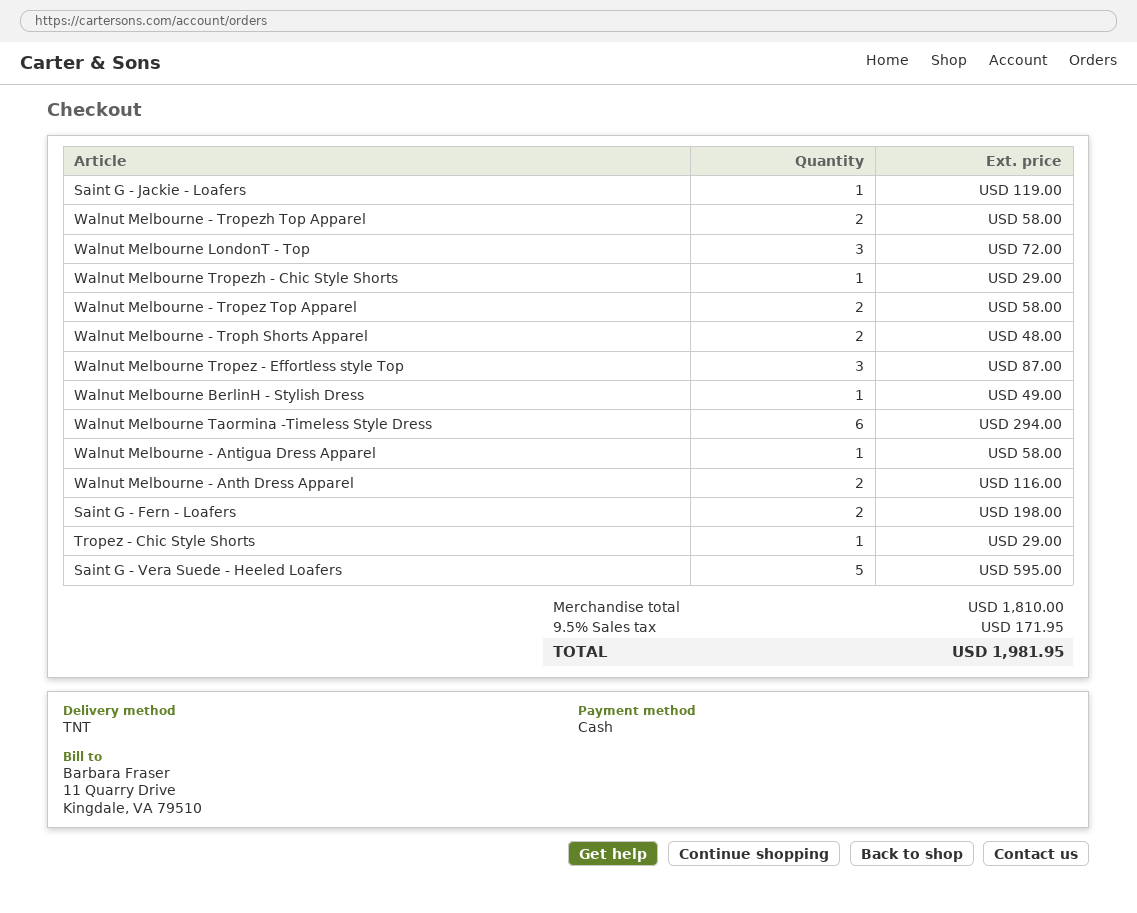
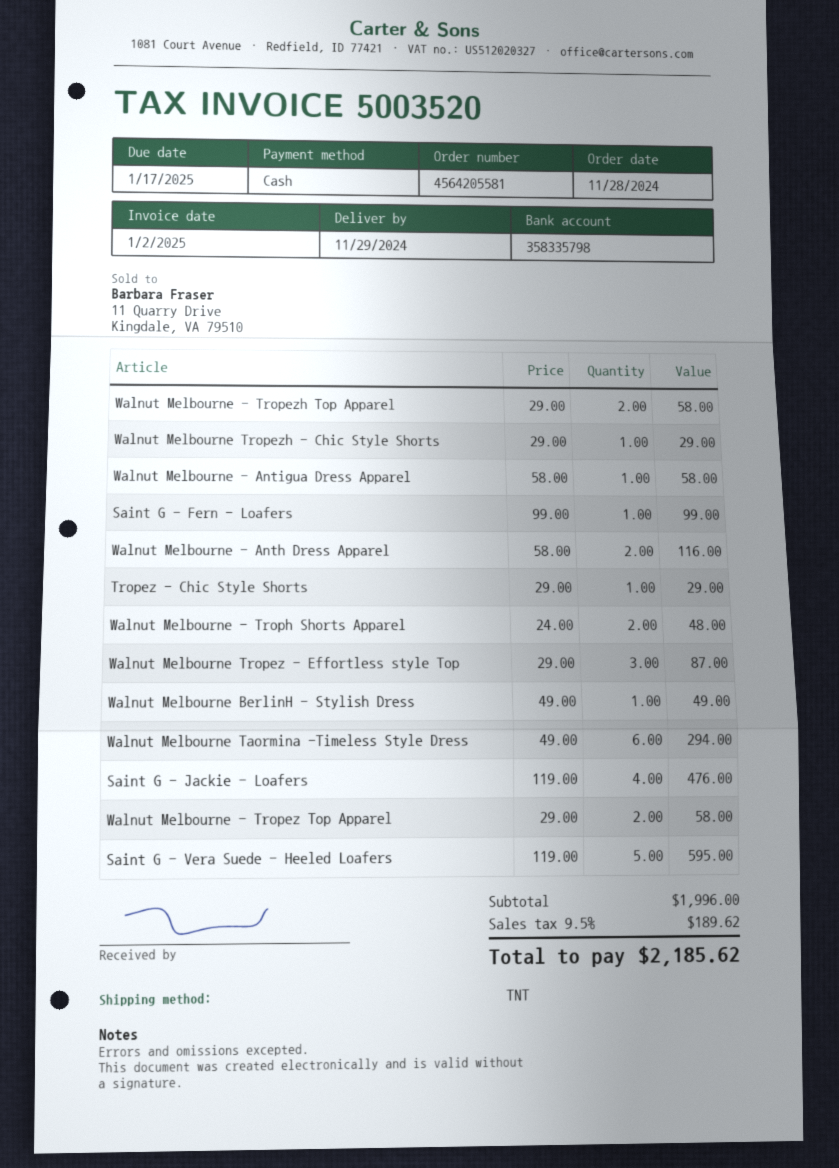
Saint G - Jackie - Loafers: 1 for 119.00 -> 4 for 476.00
Walnut Melbourne LondonT - Top: 3 for 72.00 -> none
Saint G - Fern - Loafers: 2 for 198.00 -> 1 for 99.00
subtotal: 1810.00 -> 1996.00
tax: 9.5% = 171.95 -> 9.5% = 189.62
total: 1981.95 -> 2185.62

